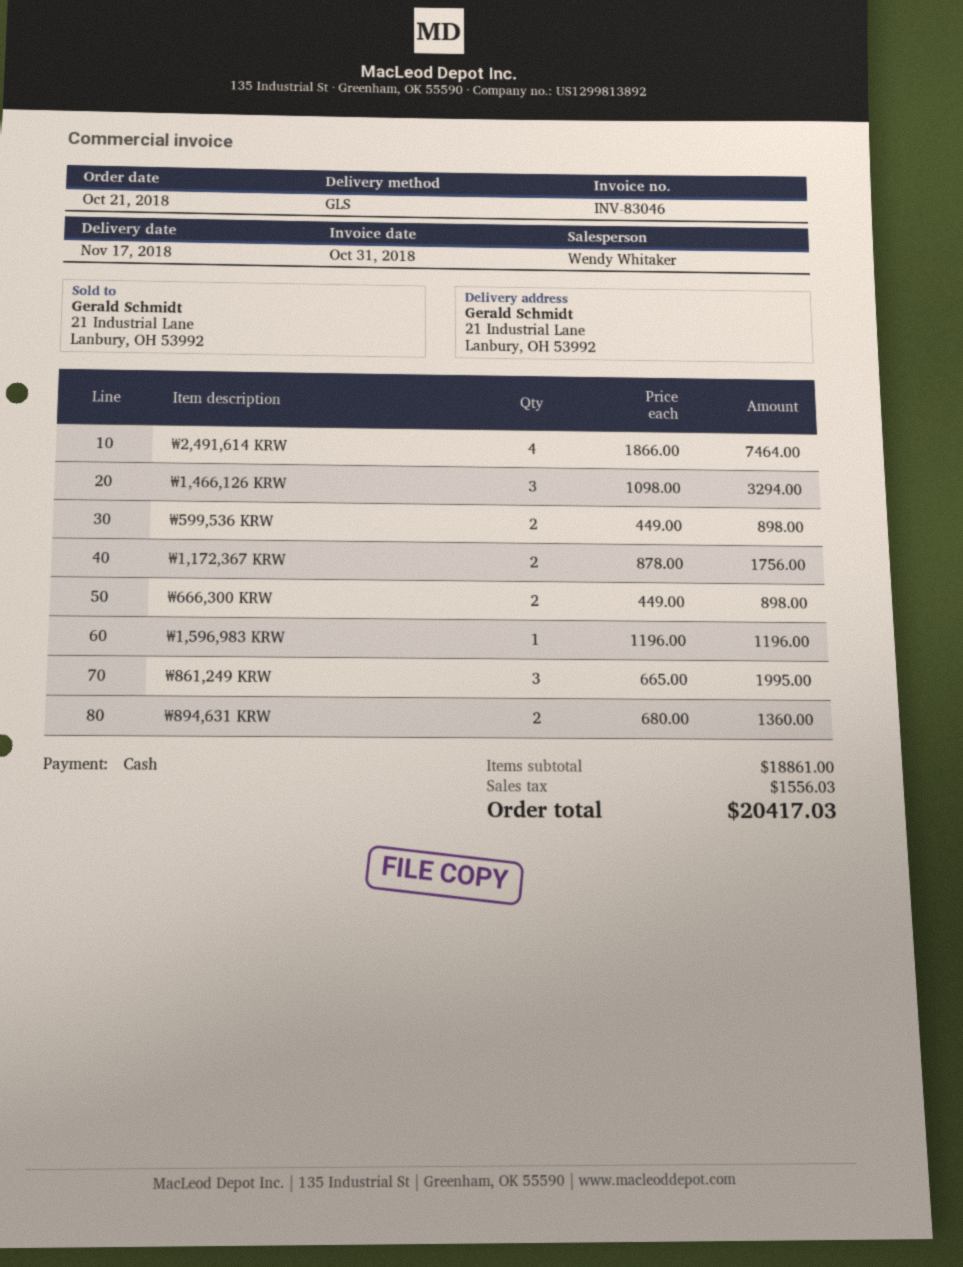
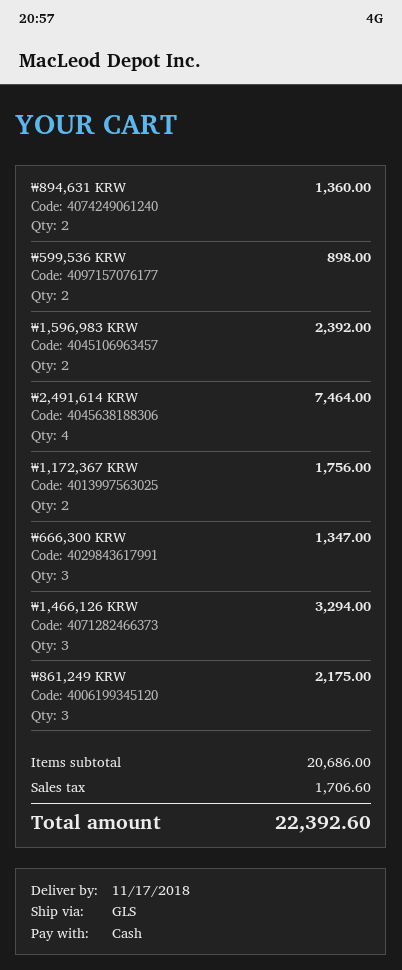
₩666,300 KRW: 2 for 898.00 -> 3 for 1347.00
₩1,596,983 KRW: 1 for 1196.00 -> 2 for 2392.00
₩861,249 KRW: 3 for 1995.00 -> 3 for 2175.00
subtotal: 18861.00 -> 20686.00
tax: 1556.03 -> 1706.60
total: 20417.03 -> 22392.60

